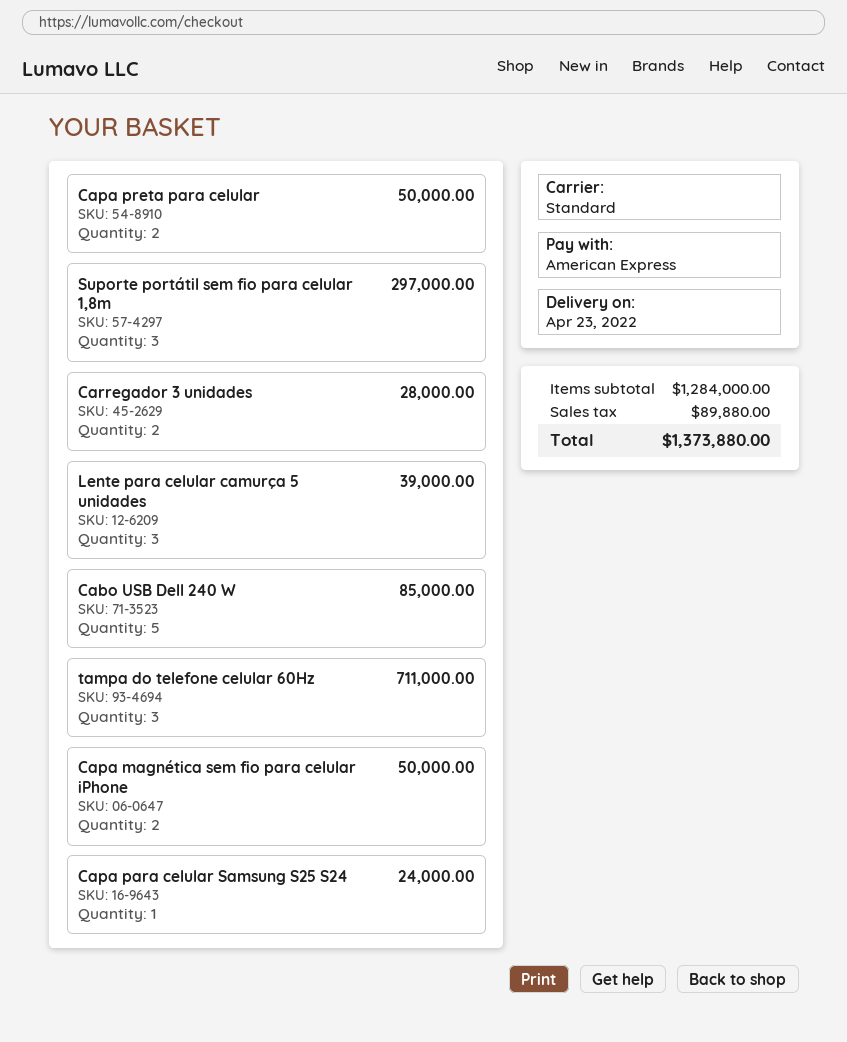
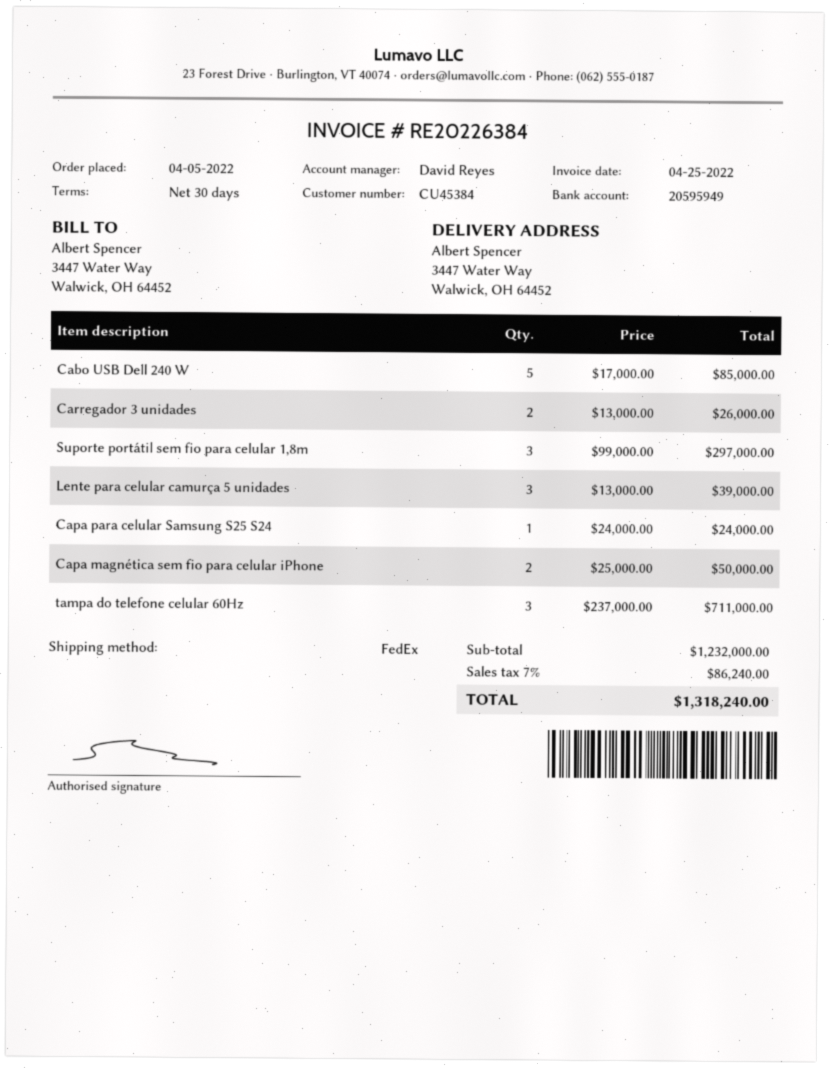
shipping method: standard -> FedEx
Capa preta para celular: 2 for 50000.00 -> none
Carregador 3 unidades: 2 for 28000.00 -> 2 for 26000.00
subtotal: 1284000.00 -> 1232000.00
tax: 89880.00 -> 86240.00
total: 1373880.00 -> 1318240.00

